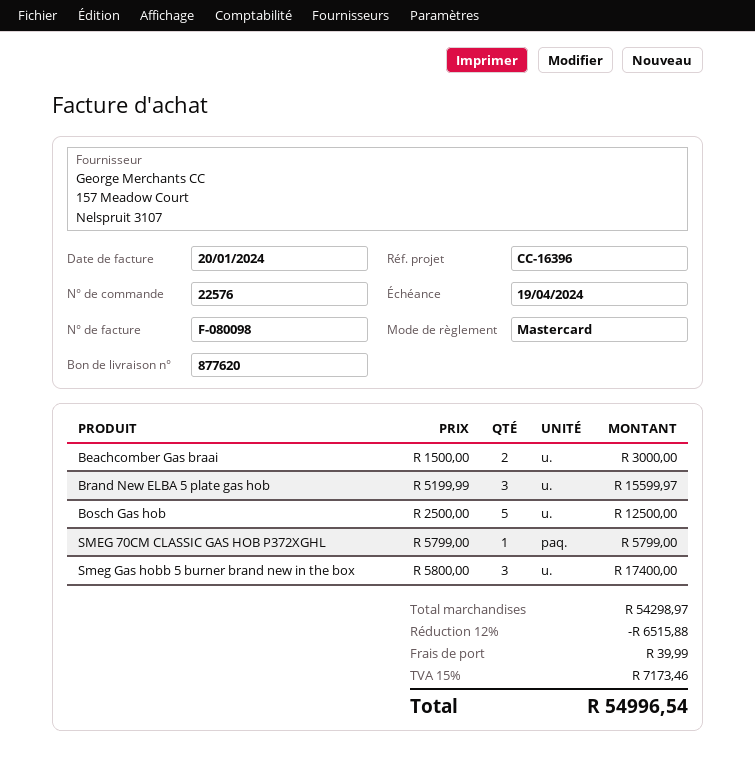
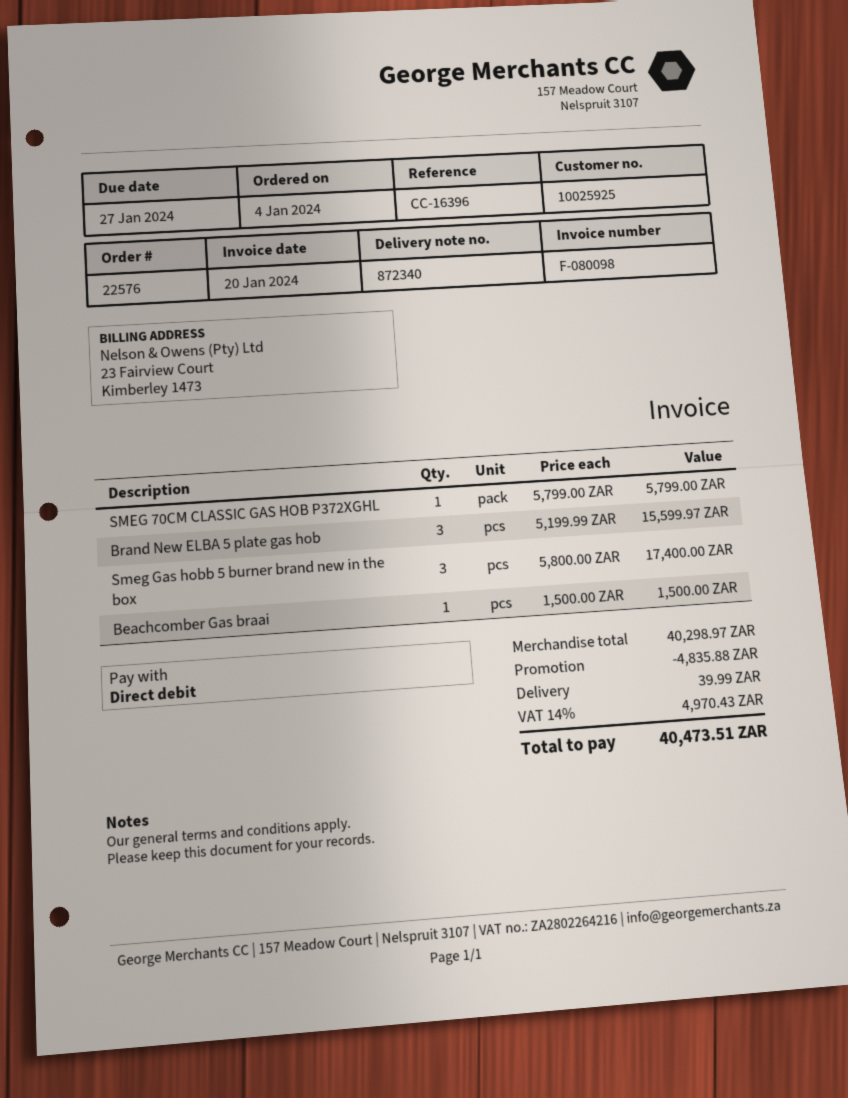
delivery note number: 877620 -> 872340
due date: 2024-04-19 -> 2024-01-27
payment method: Mastercard -> direct debit
Beachcomber Gas braai: 2 x 1500.00 = 3000.00 -> 1 x 1500.00 = 1500.00
Bosch Gas hob: 5 x 2500.00 = 12500.00 -> none
subtotal: 54298.97 -> 40298.97
discount: 6515.88 -> 4835.88
tax: 15% = 7173.46 -> 14% = 4970.43
total: 54996.54 -> 40473.51

